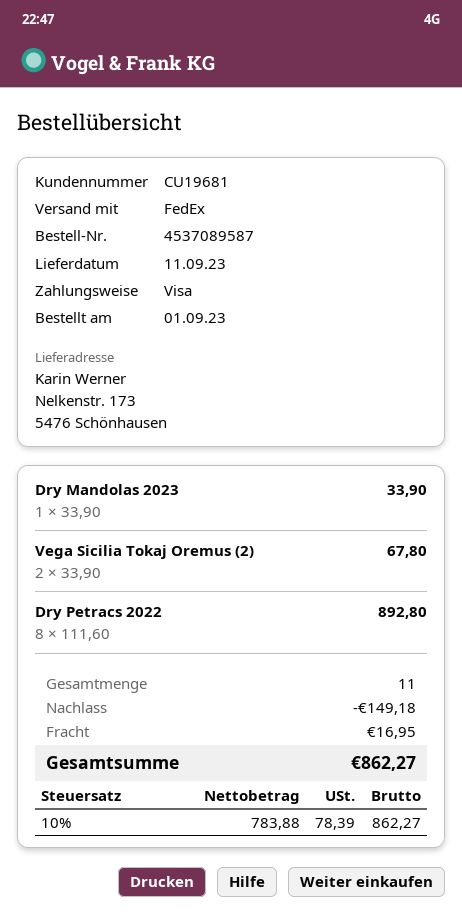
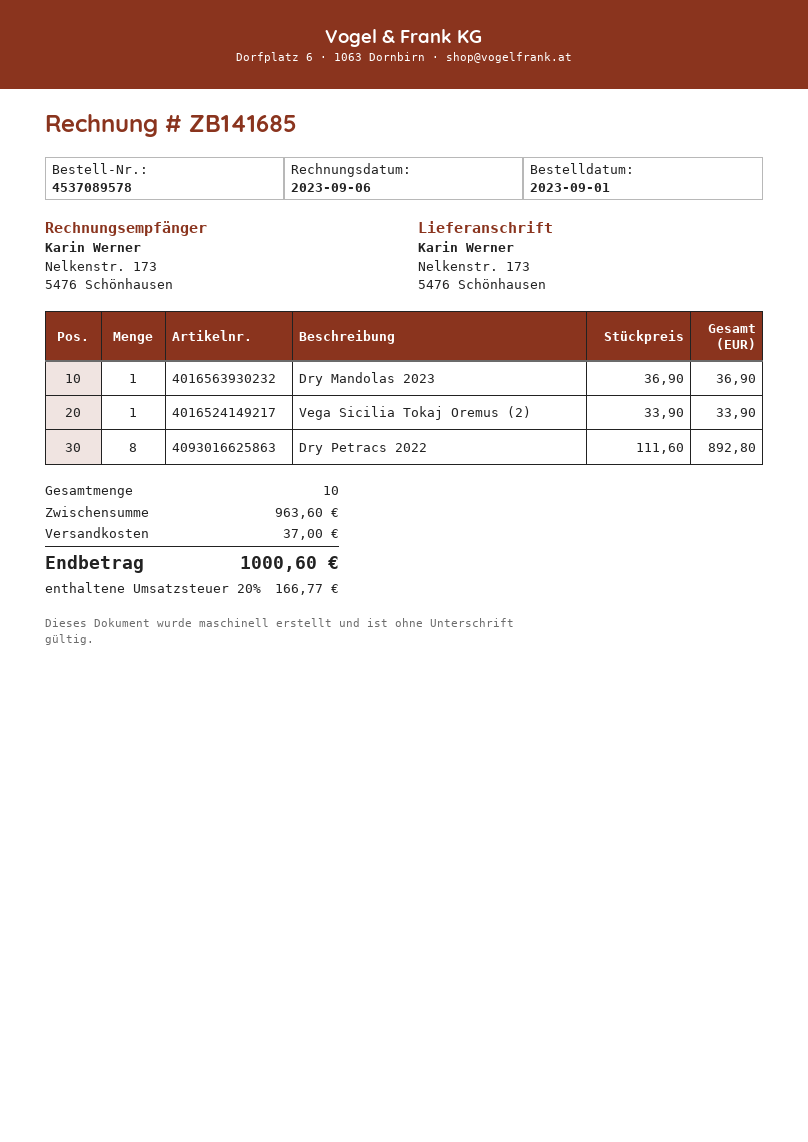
order number: 4537089587 -> 4537089578
Dry Mandolas 2023: 1 x 33.90 = 33.90 -> 1 x 36.90 = 36.90
Vega Sicilia Tokaj Oremus (2): 2 x 33.90 = 67.80 -> 1 x 33.90 = 33.90
total quantity: 11 -> 10
discount: 149.18 -> none
shipping: 16.95 -> 37.00
tax: 10% = 78.39 -> 20% = 166.77
total: 862.27 -> 1000.60

